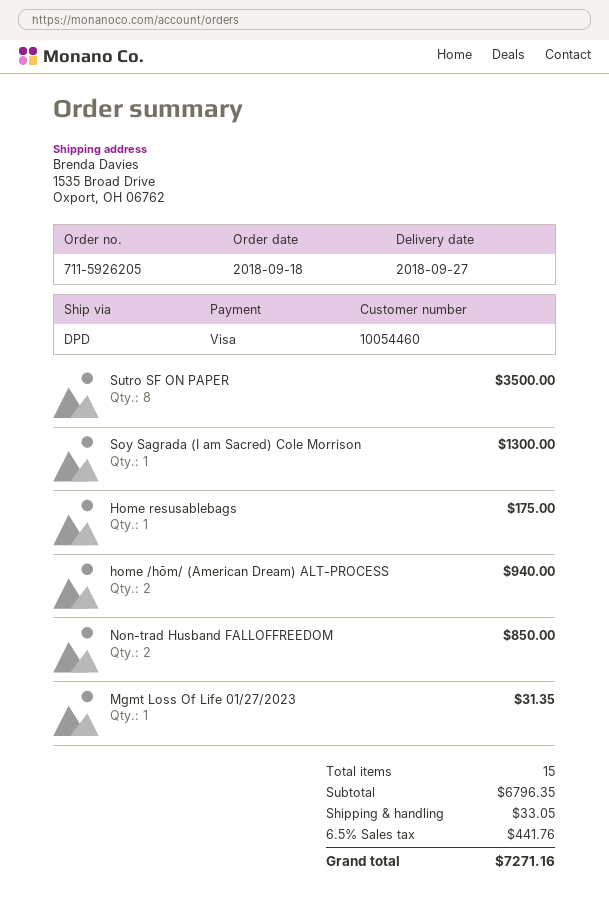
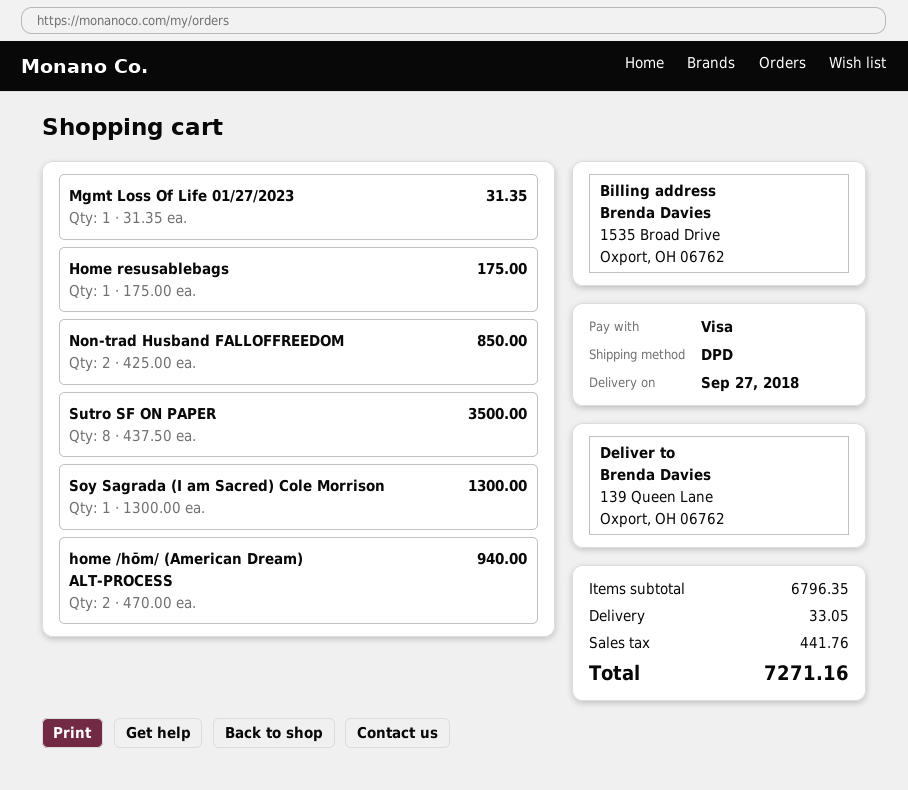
ship to: 1535 Broad Drive, Oxport, OH 06762 -> 139 Queen Lane, Oxport, OH 06762

